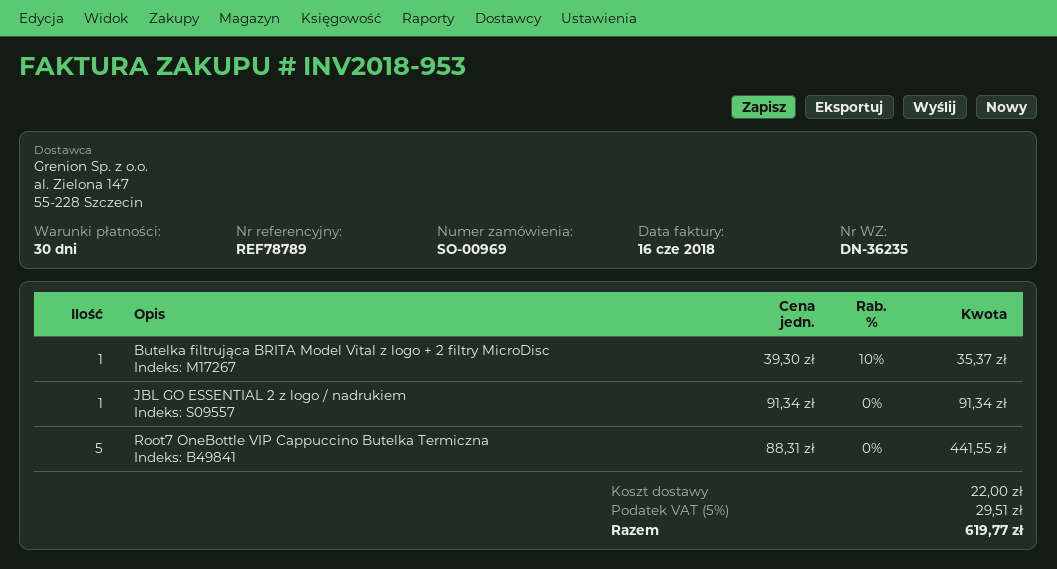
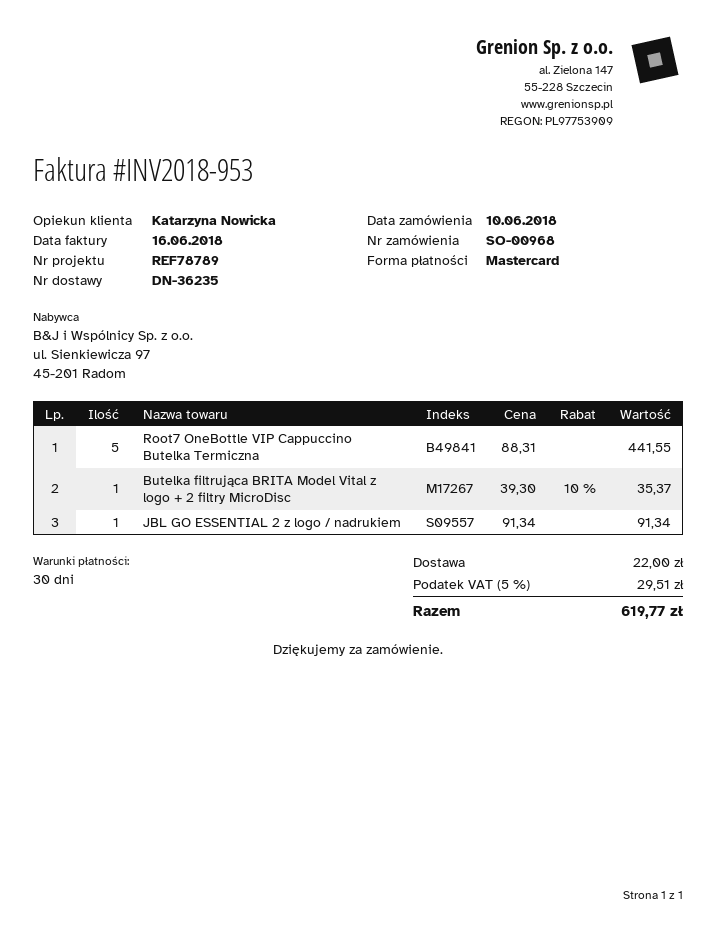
order number: SO-00969 -> SO-00968

